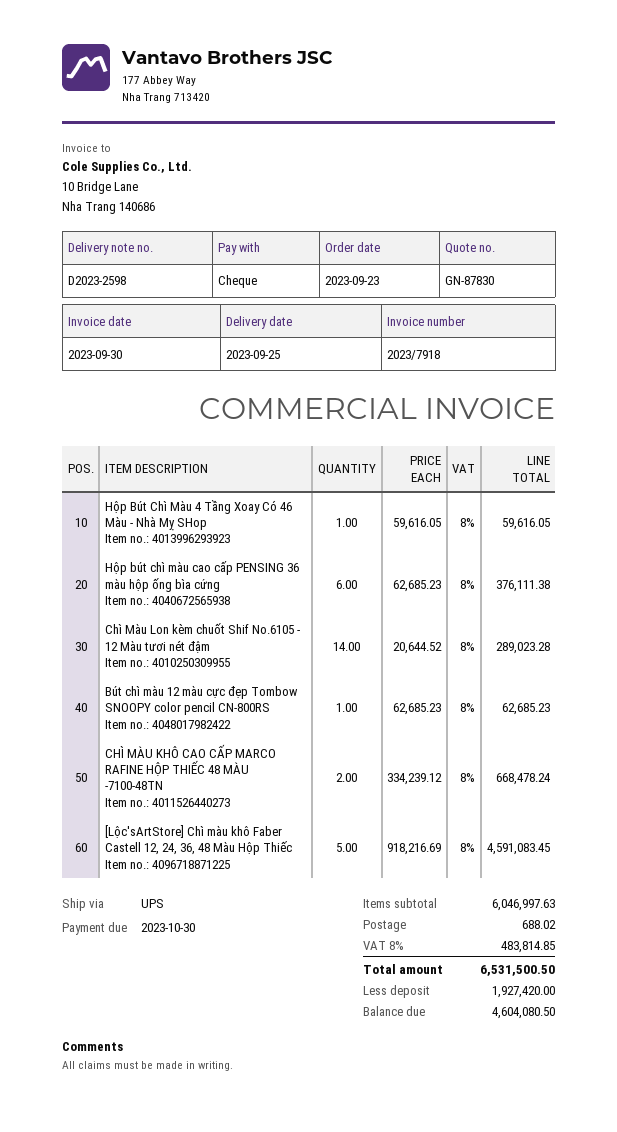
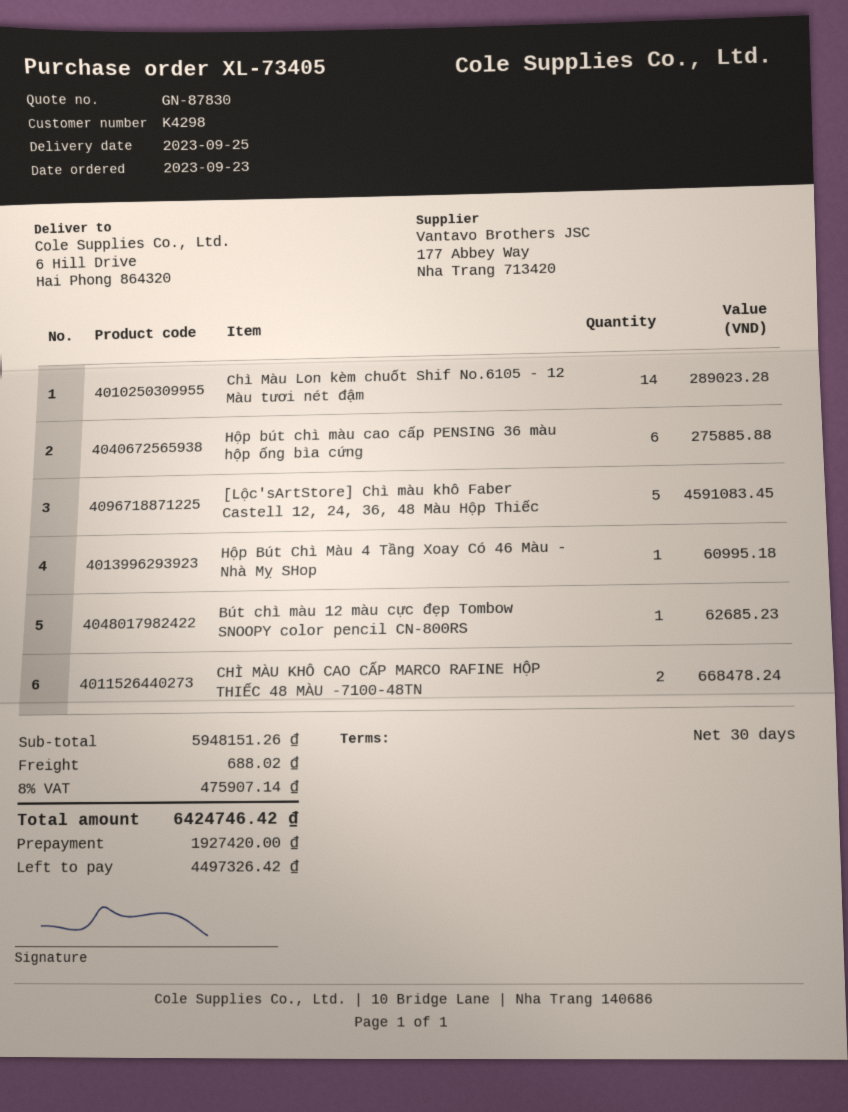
Hộp Bút Chì Màu 4 Tầng Xoay Có 46 Màu - Nhà Mỵ SHop: 1 for 59616.05 -> 1 for 60995.18
Hộp bút chì màu cao cấp PENSING 36 màu hộp ống bìa cứng: 6 for 376111.38 -> 6 for 275885.88
subtotal: 6046997.63 -> 5948151.26
tax: 8% = 483814.85 -> 8% = 475907.14
total: 6531500.50 -> 6424746.42
balance: 4604080.50 -> 4497326.42

